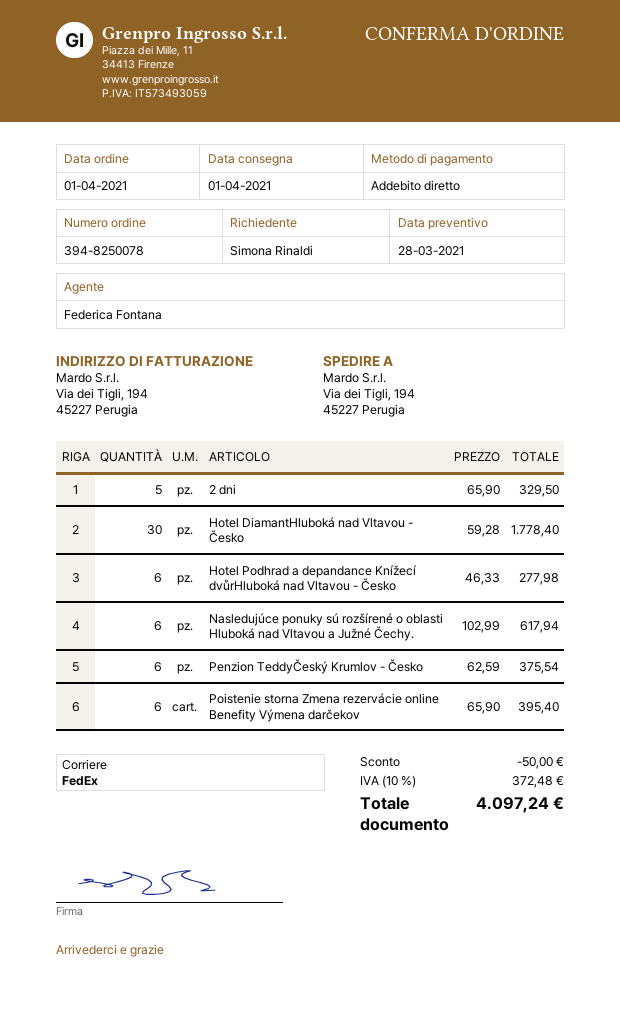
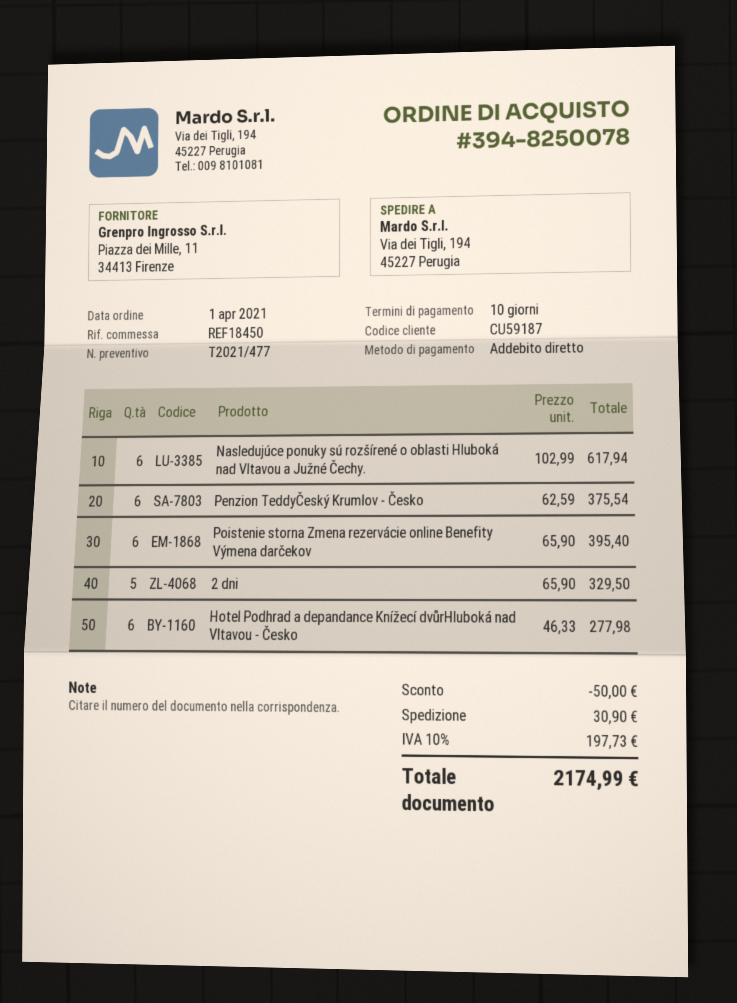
Hotel DiamantHluboká nad Vltavou - Česko: 30 x 59.28 = 1778.40 -> none
shipping: none -> 30.90
tax: 10% = 372.48 -> 10% = 197.73
total: 4097.24 -> 2174.99

